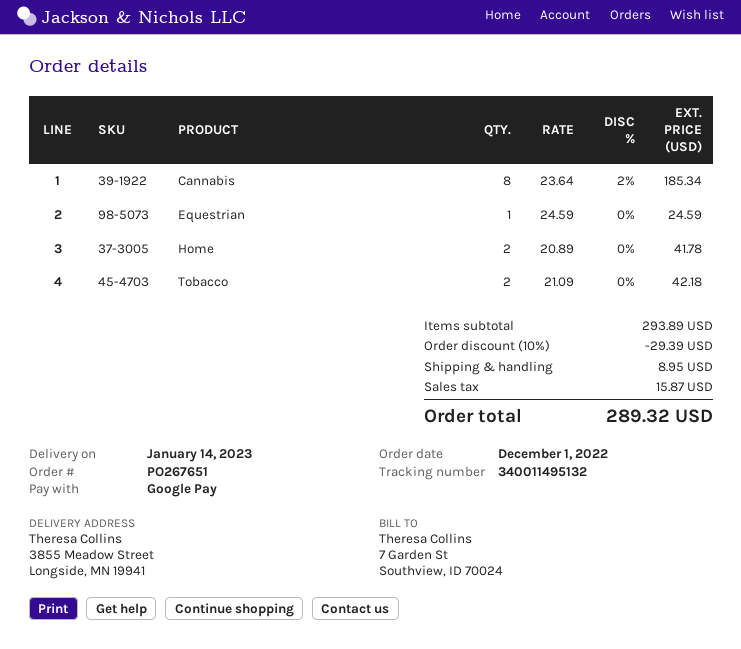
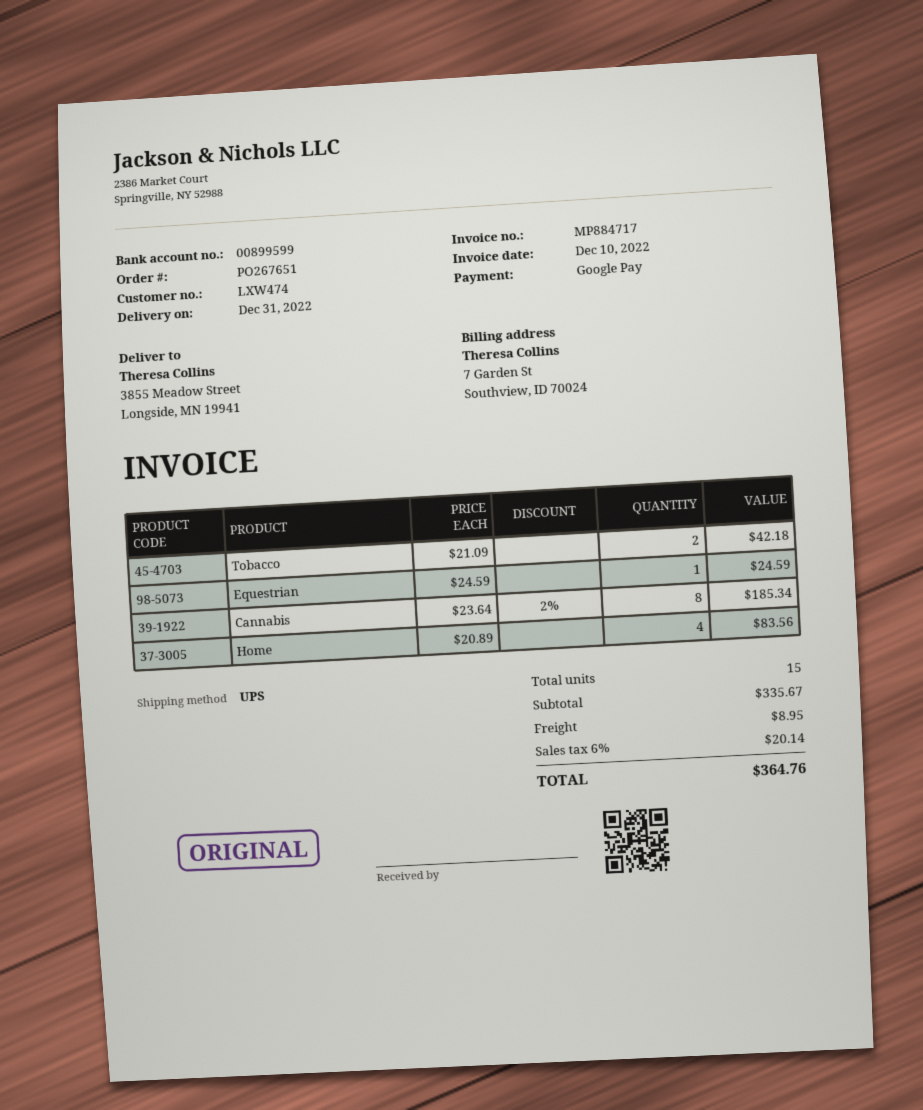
delivery date: 2023-01-14 -> 2022-12-31
Home: 2 x 20.89 = 41.78 -> 4 x 20.89 = 83.56
subtotal: 293.89 -> 335.67
discount: 10% = 29.39 -> none
tax: 15.87 -> 20.14
total: 289.32 -> 364.76

